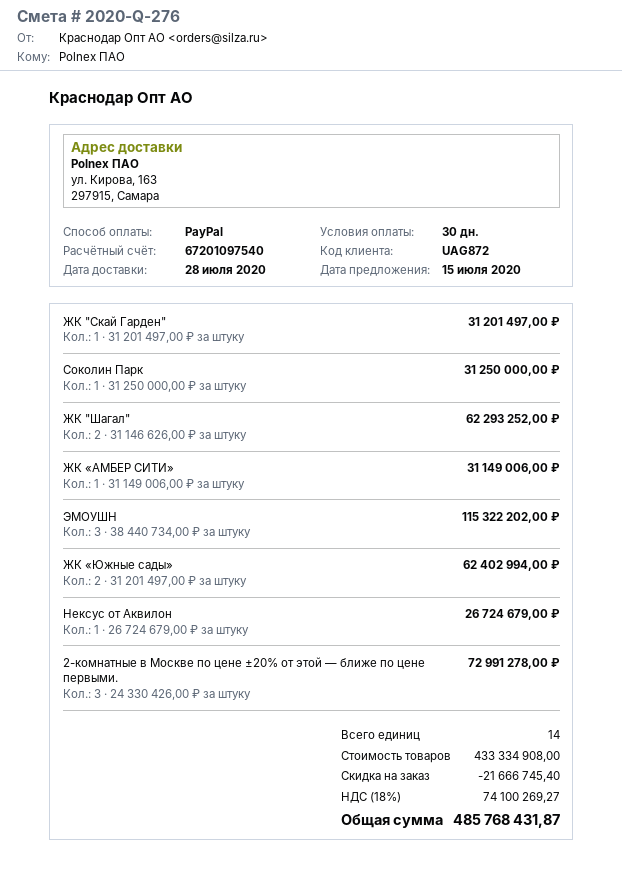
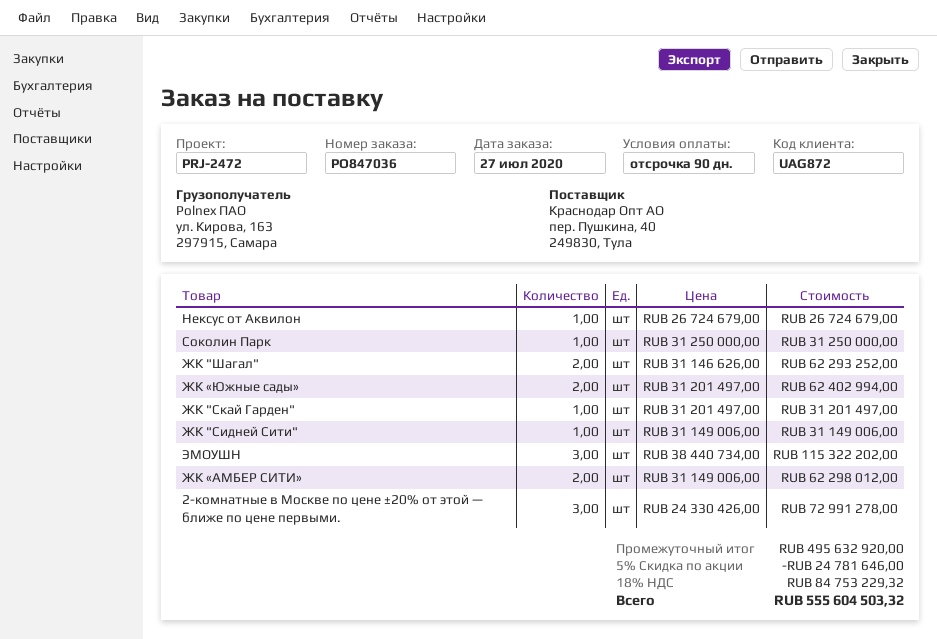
payment terms: 30 days -> 90 days
ЖК «АМБЕР СИТИ»: 1 x 31149006.00 = 31149006.00 -> 2 x 31149006.00 = 62298012.00
ЖК "Сидней Сити": none -> 1 x 31149006.00 = 31149006.00
subtotal: 433334908.00 -> 495632920.00
discount: 21666745.40 -> 24781646.00
tax: 18% = 74100269.27 -> 18% = 84753229.32
total: 485768431.87 -> 555604503.32

